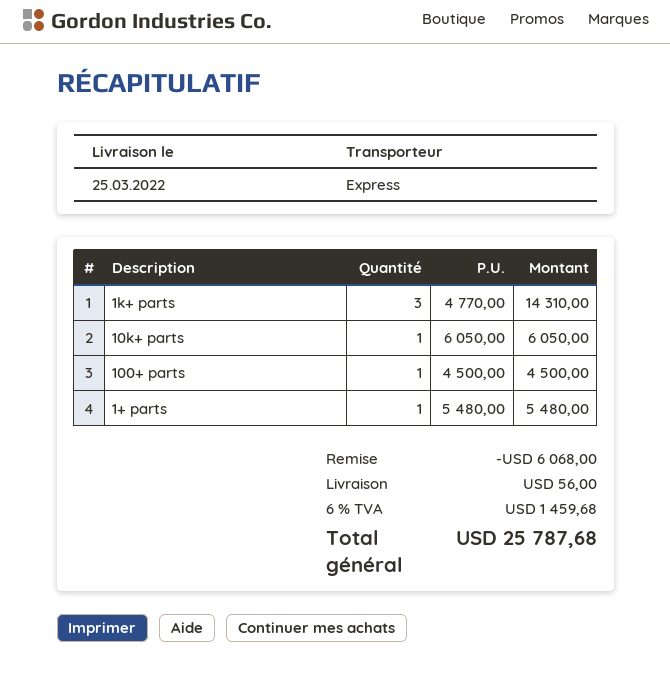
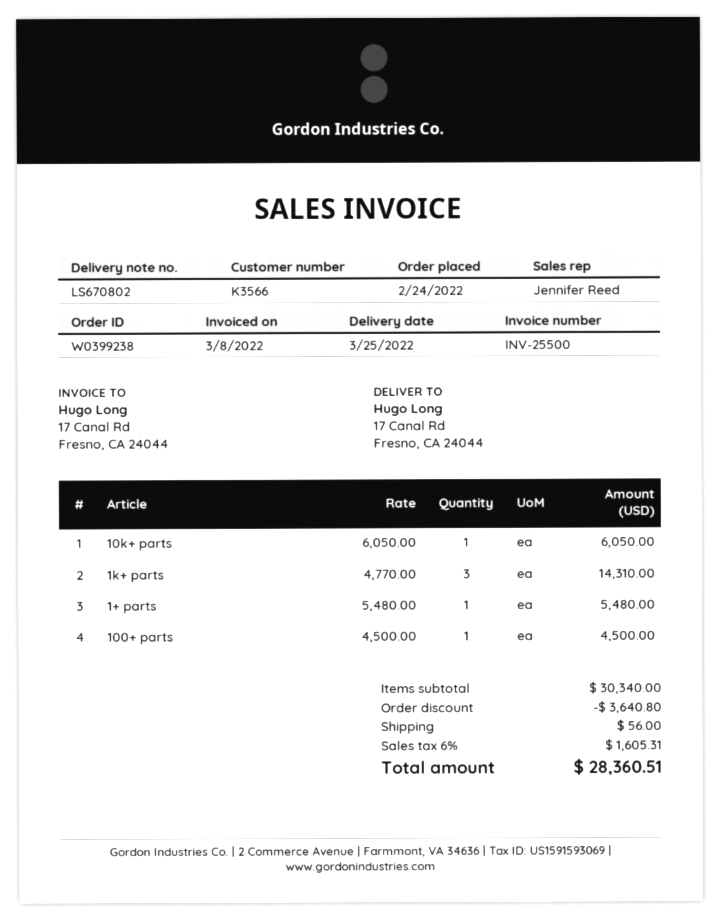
discount: 6068.00 -> 3640.80
tax: 6% = 1459.68 -> 6% = 1605.31
total: 25787.68 -> 28360.51

